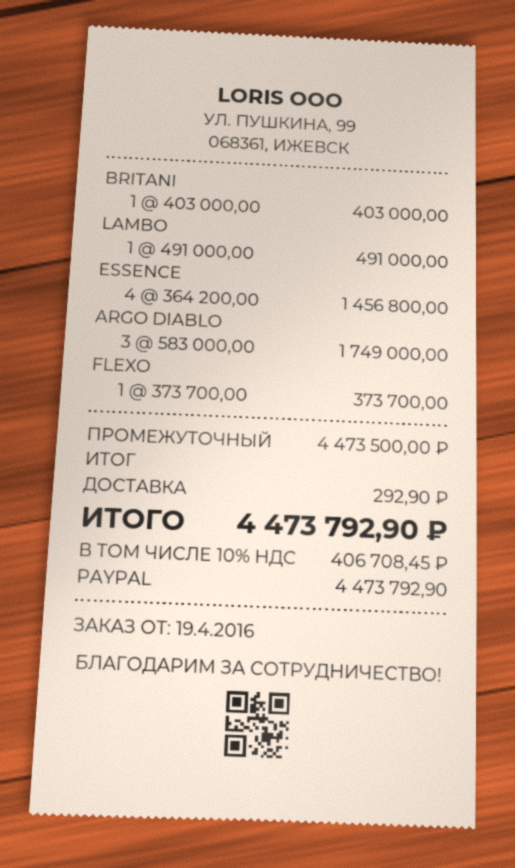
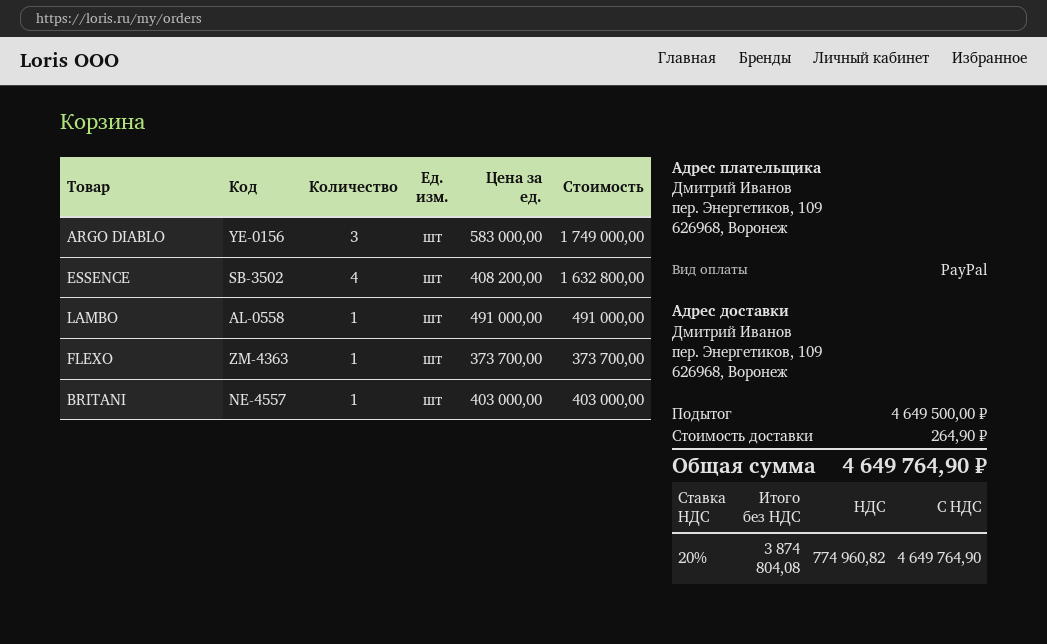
ESSENCE: 4 x 364200.00 = 1456800.00 -> 4 x 408200.00 = 1632800.00
subtotal: 4473500.00 -> 4649500.00
shipping: 292.90 -> 264.90
tax: 10% = 406708.45 -> 20% = 774960.82
total: 4473792.90 -> 4649764.90

